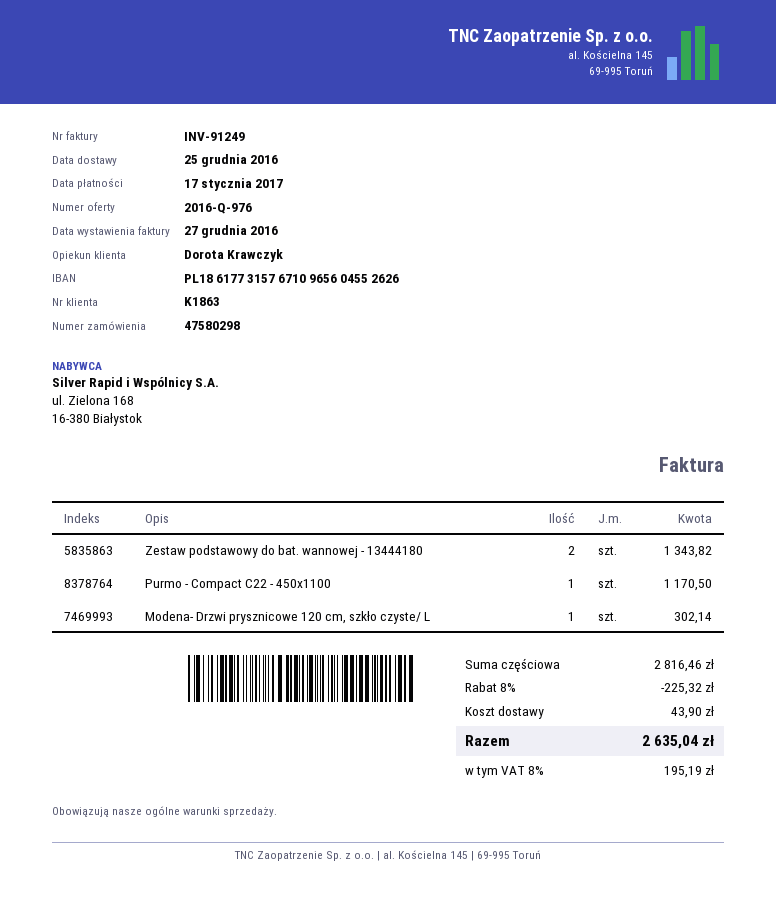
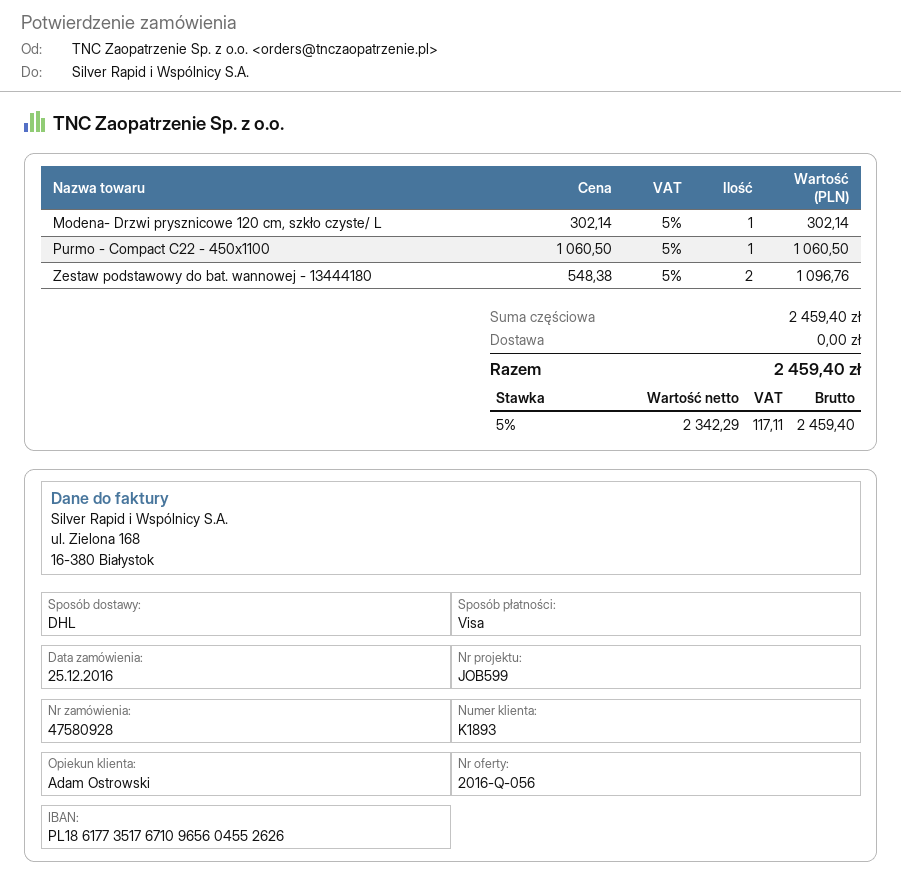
quote number: 2016-Q-976 -> 2016-Q-056
order number: 47580298 -> 47580928
customer number: K1863 -> K1893
sales rep: Dorota Krawczyk -> Adam Ostrowski
bank account: PL18617731576710965604552626 -> PL18617735176710965604552626
Zestaw podstawowy do bat. wannowej - 13444180: 2 for 1343.82 -> 2 for 1096.76
Purmo - Compact C22 - 450x1100: 1 for 1170.50 -> 1 for 1060.50
subtotal: 2816.46 -> 2459.40
discount: 8% = 225.32 -> none
shipping: 43.90 -> 0.00
tax: 8% = 195.19 -> 5% = 117.11
total: 2635.04 -> 2459.40

